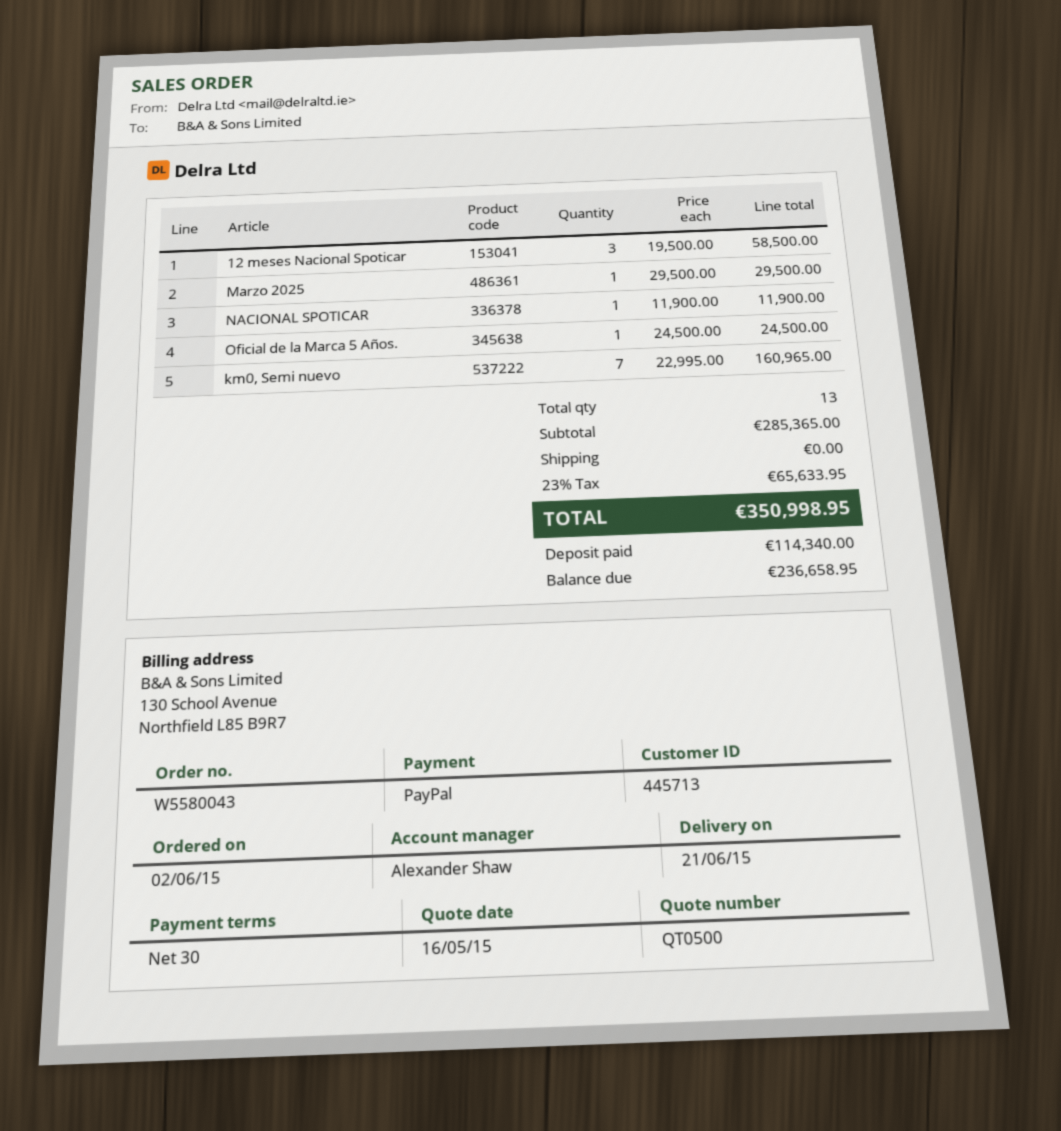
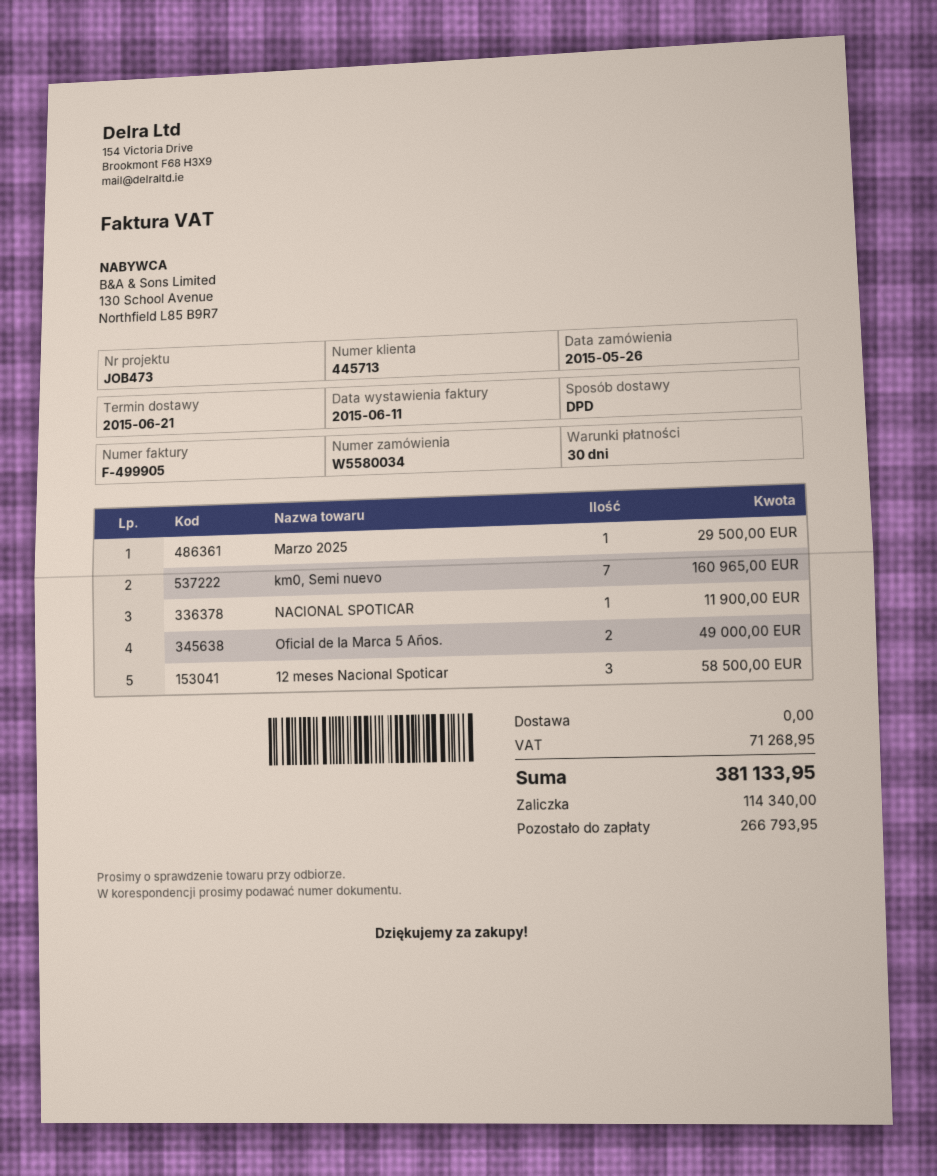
order number: W5580043 -> W5580034
order date: 2015-06-02 -> 2015-05-26
Oficial de la Marca 5 Años.: 1 for 24500.00 -> 2 for 49000.00
tax: 65633.95 -> 71268.95
total: 350998.95 -> 381133.95
balance: 236658.95 -> 266793.95

